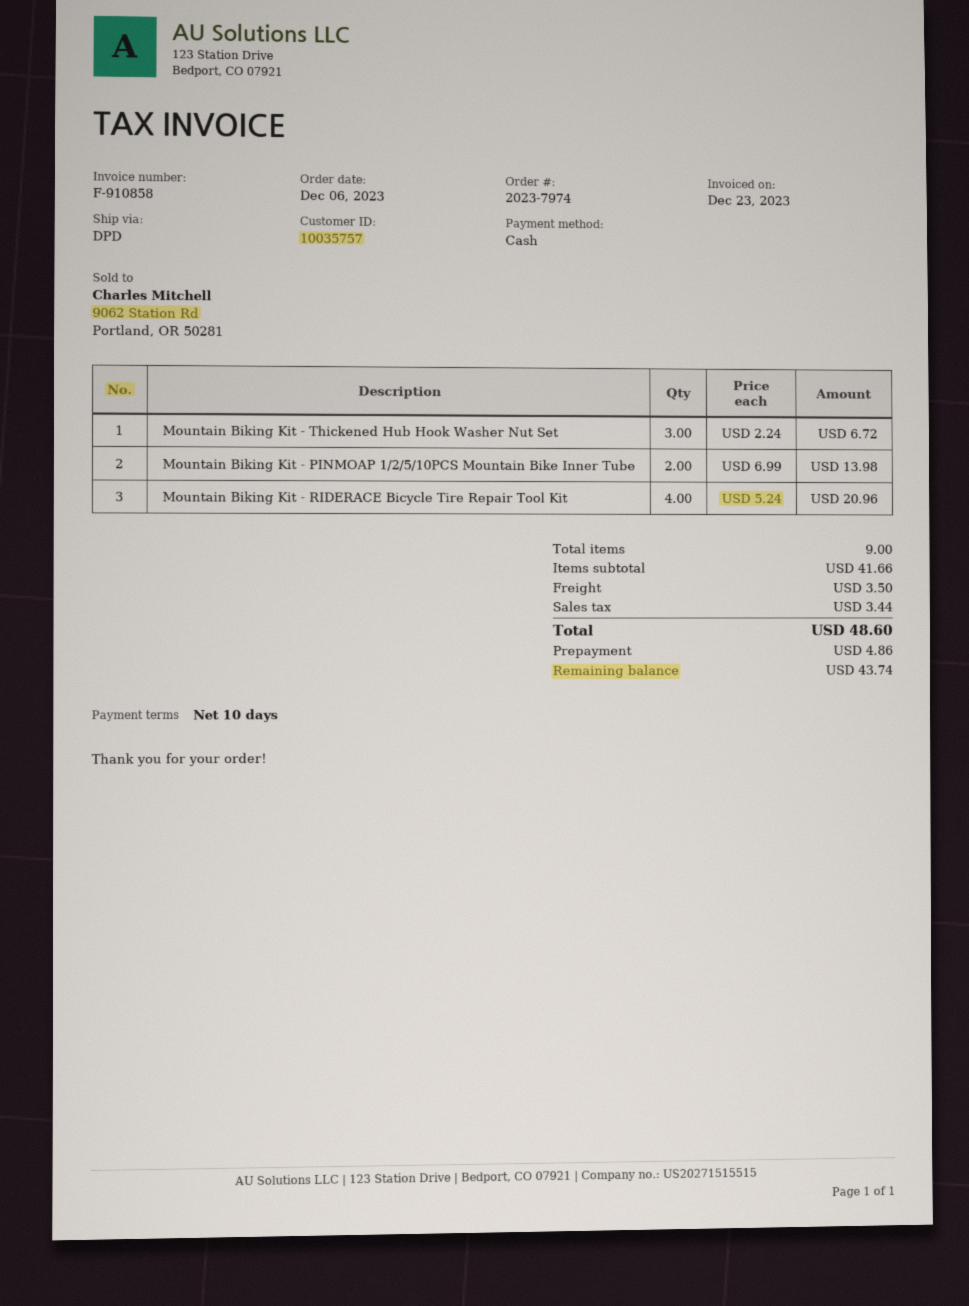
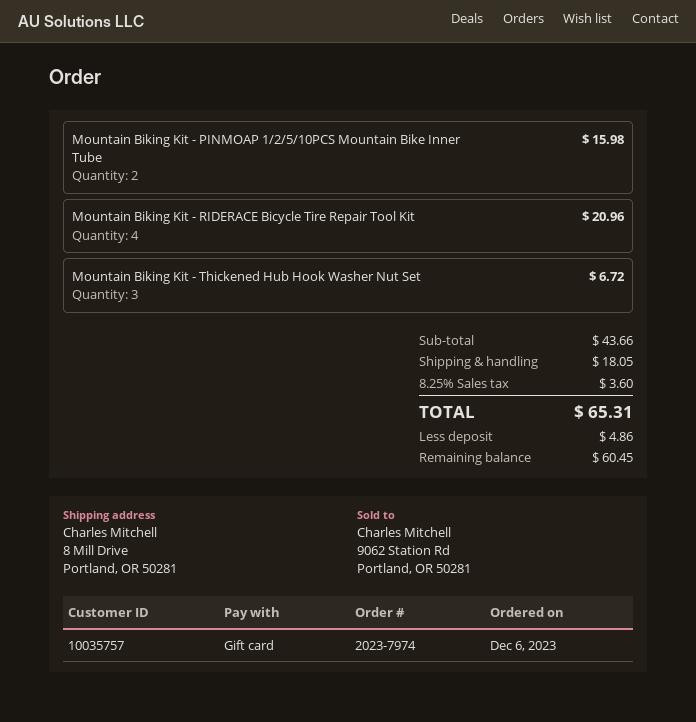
payment method: cash -> gift card
Mountain Biking Kit - PINMOAP 1/2/5/10PCS Mountain Bike Inner Tube: 2 for 13.98 -> 2 for 15.98
subtotal: 41.66 -> 43.66
shipping: 3.50 -> 18.05
tax: 3.44 -> 3.60
total: 48.60 -> 65.31
balance: 43.74 -> 60.45

